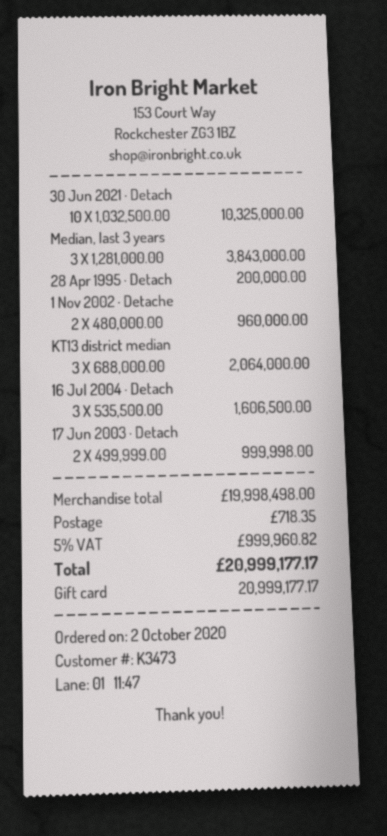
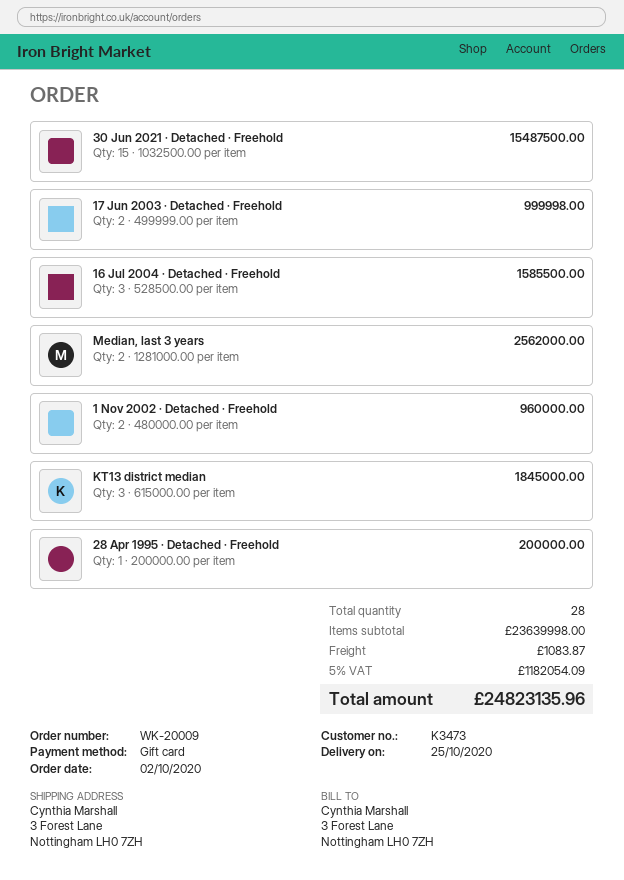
30 Jun 2021 · Detach: 10 x 1032500.00 = 10325000.00 -> 15 x 1032500.00 = 15487500.00
Median, last 3 years: 3 x 1281000.00 = 3843000.00 -> 2 x 1281000.00 = 2562000.00
KT13 district median: 3 x 688000.00 = 2064000.00 -> 3 x 615000.00 = 1845000.00
16 Jul 2004 · Detach: 3 x 535500.00 = 1606500.00 -> 3 x 528500.00 = 1585500.00
subtotal: 19998498.00 -> 23639998.00
shipping: 718.35 -> 1083.87
tax: 5% = 999960.82 -> 5% = 1182054.09
total: 20999177.17 -> 24823135.96

